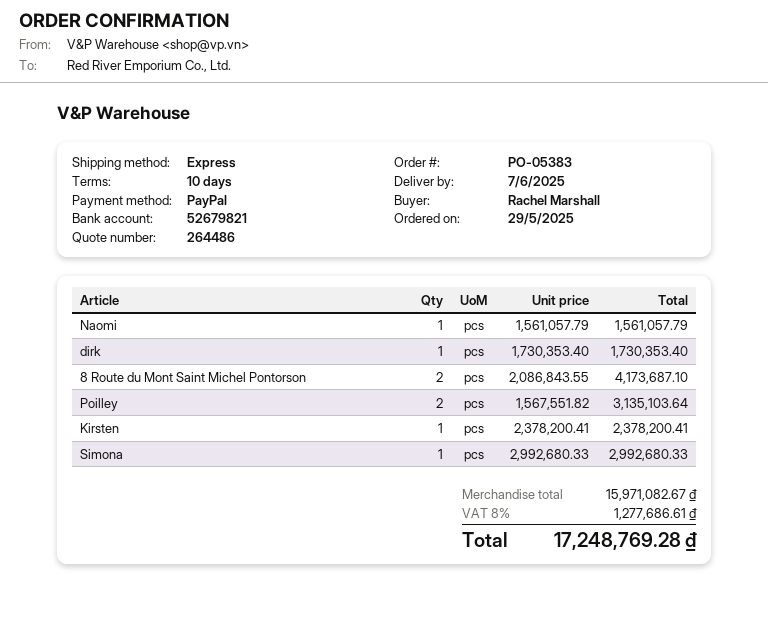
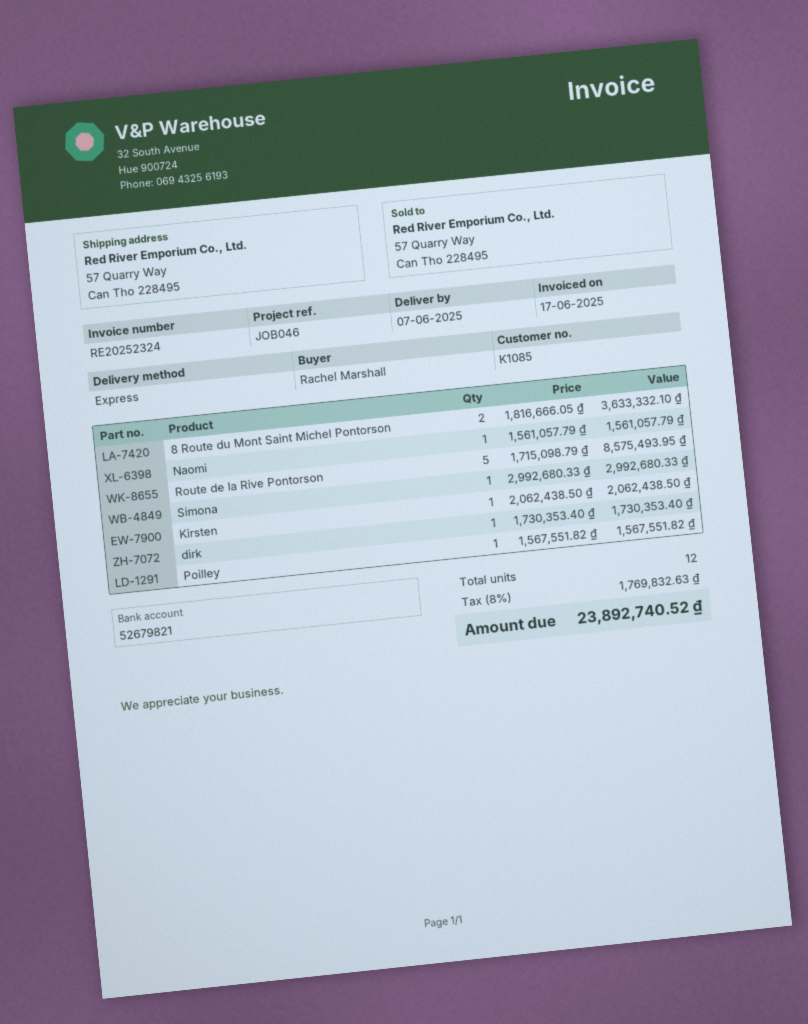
8 Route du Mont Saint Michel Pontorson: 2 x 2086843.55 = 4173687.10 -> 2 x 1816666.05 = 3633332.10
Poilley: 2 x 1567551.82 = 3135103.64 -> 1 x 1567551.82 = 1567551.82
Kirsten: 1 x 2378200.41 = 2378200.41 -> 1 x 2062438.50 = 2062438.50
Route de la Rive Pontorson: none -> 5 x 1715098.79 = 8575493.95
tax: 8% = 1277686.61 -> 8% = 1769832.63
total: 17248769.28 -> 23892740.52

